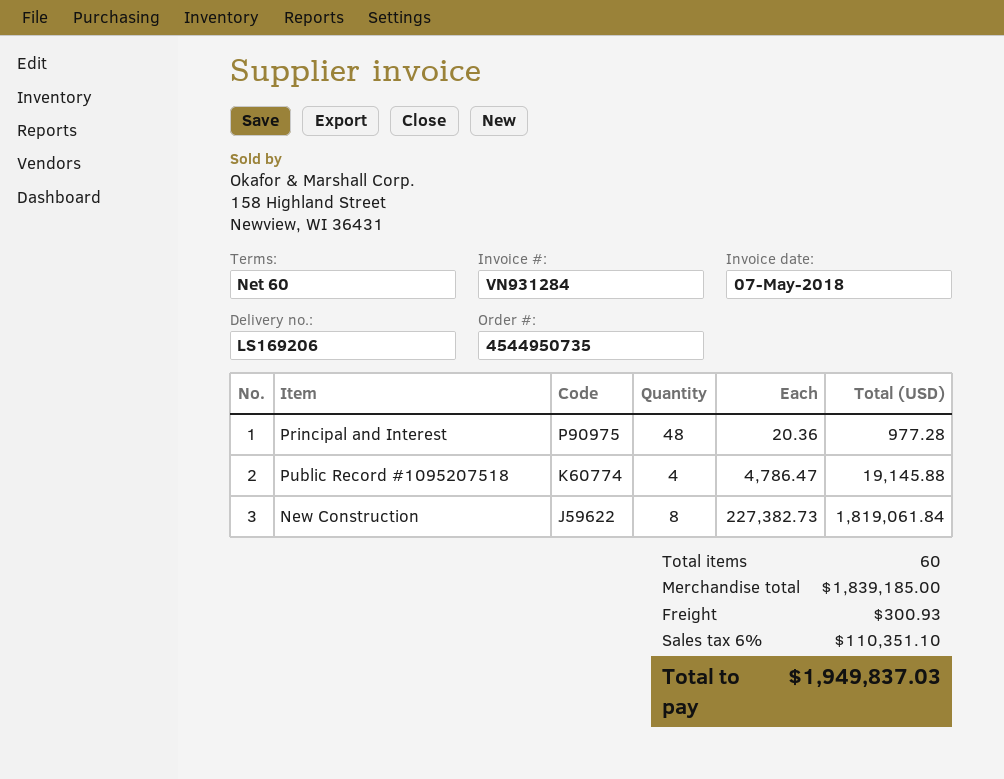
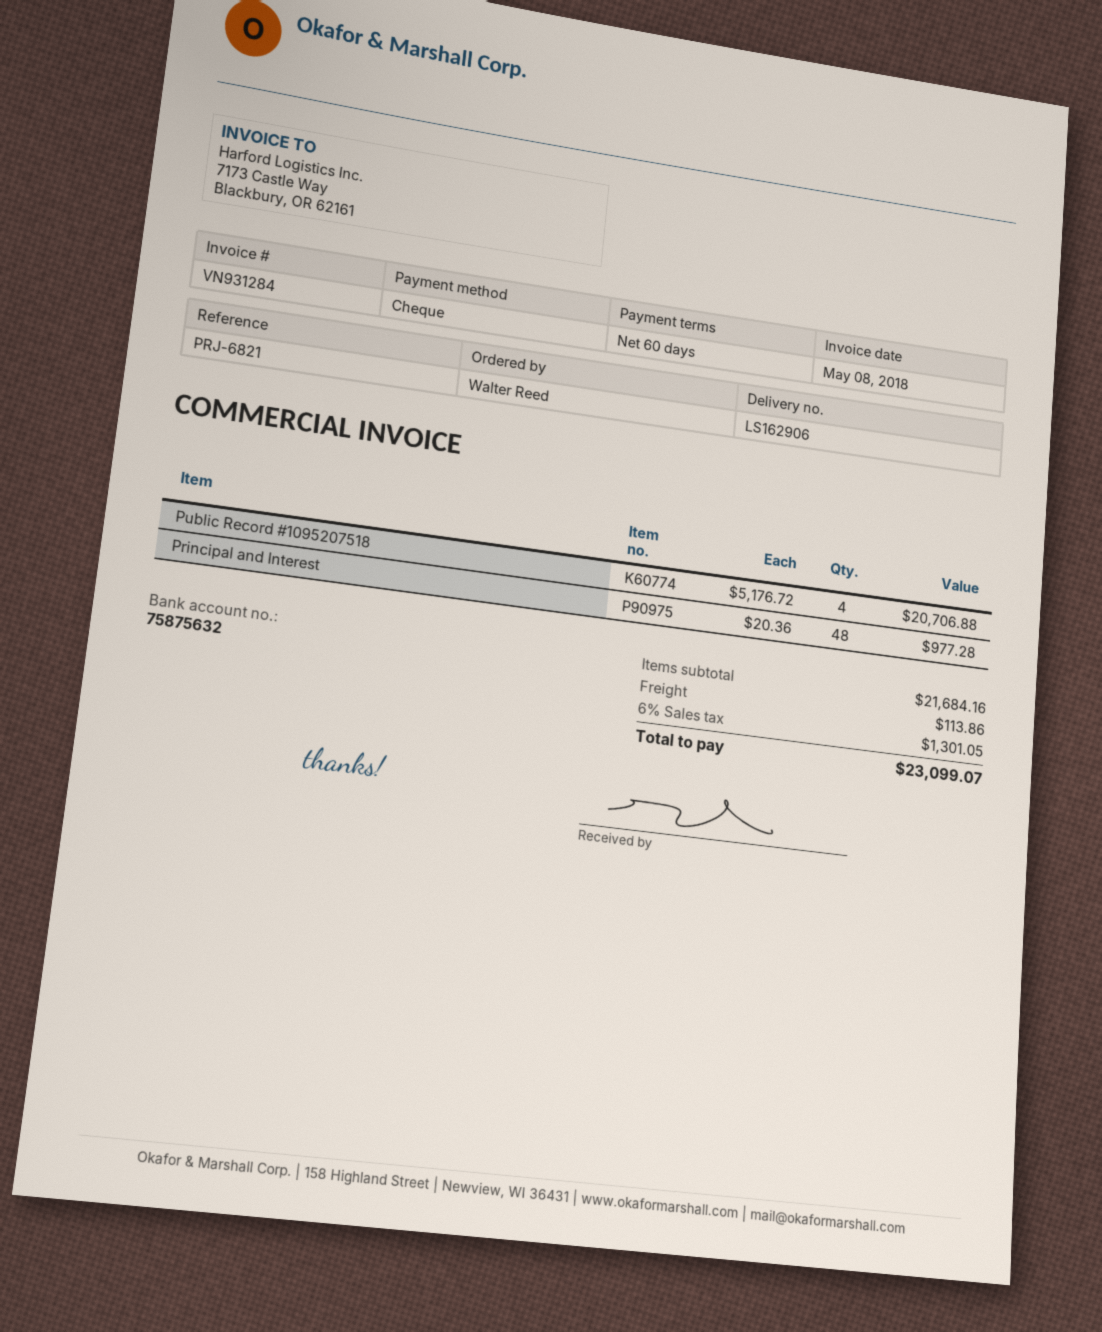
delivery note number: LS169206 -> LS162906
invoice date: 2018-05-07 -> 2018-05-08
Public Record #1095207518: 4 x 4786.47 = 19145.88 -> 4 x 5176.72 = 20706.88
New Construction: 8 x 227382.73 = 1819061.84 -> none
subtotal: 1839185.00 -> 21684.16
shipping: 300.93 -> 113.86
tax: 6% = 110351.10 -> 6% = 1301.05
total: 1949837.03 -> 23099.07

